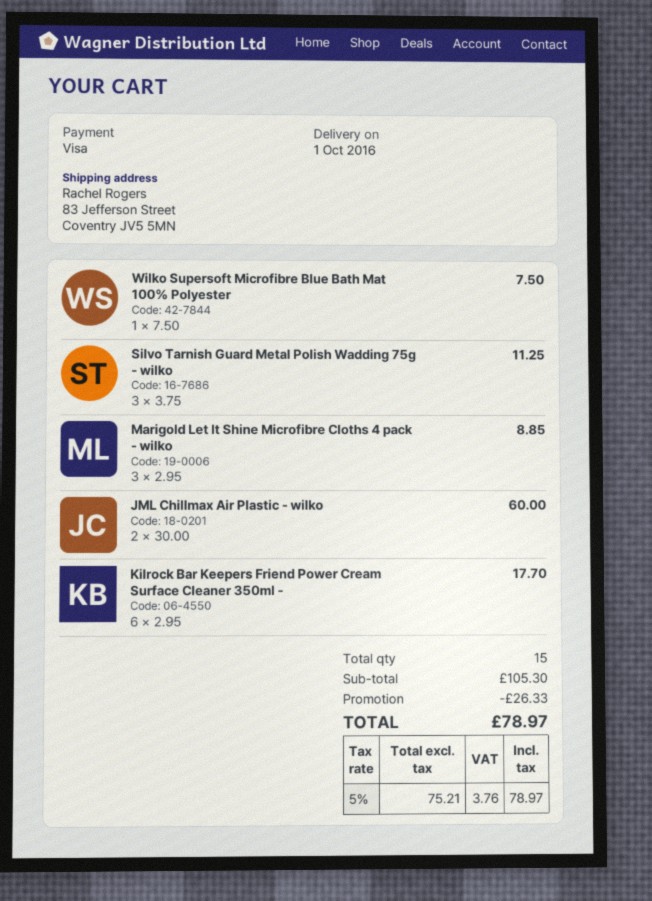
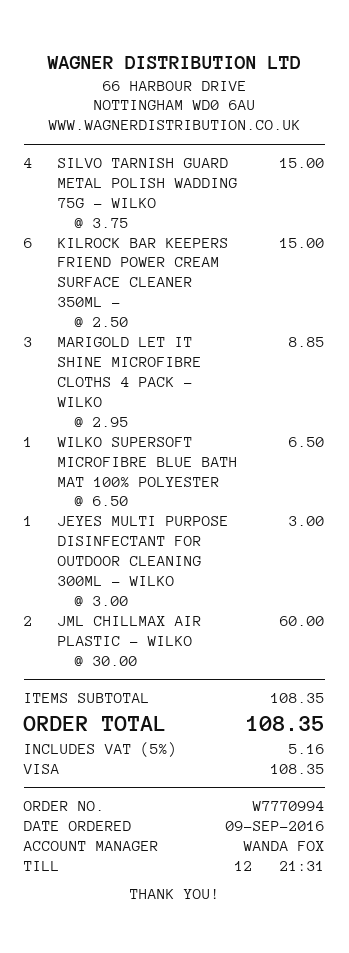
Wilko Supersoft Microfibre Blue Bath Mat 100% Polyester: 1 x 7.50 = 7.50 -> 1 x 6.50 = 6.50
Silvo Tarnish Guard Metal Polish Wadding 75g - wilko: 3 x 3.75 = 11.25 -> 4 x 3.75 = 15.00
Kilrock Bar Keepers Friend Power Cream Surface Cleaner 350ml -: 6 x 2.95 = 17.70 -> 6 x 2.50 = 15.00
JEYES MULTI PURPOSE DISINFECTANT FOR OUTDOOR CLEANING 300ML - WILKO: none -> 1 x 3.00 = 3.00
subtotal: 105.30 -> 108.35
discount: 26.33 -> none
tax: 5% = 3.76 -> 5% = 5.16
total: 78.97 -> 108.35

